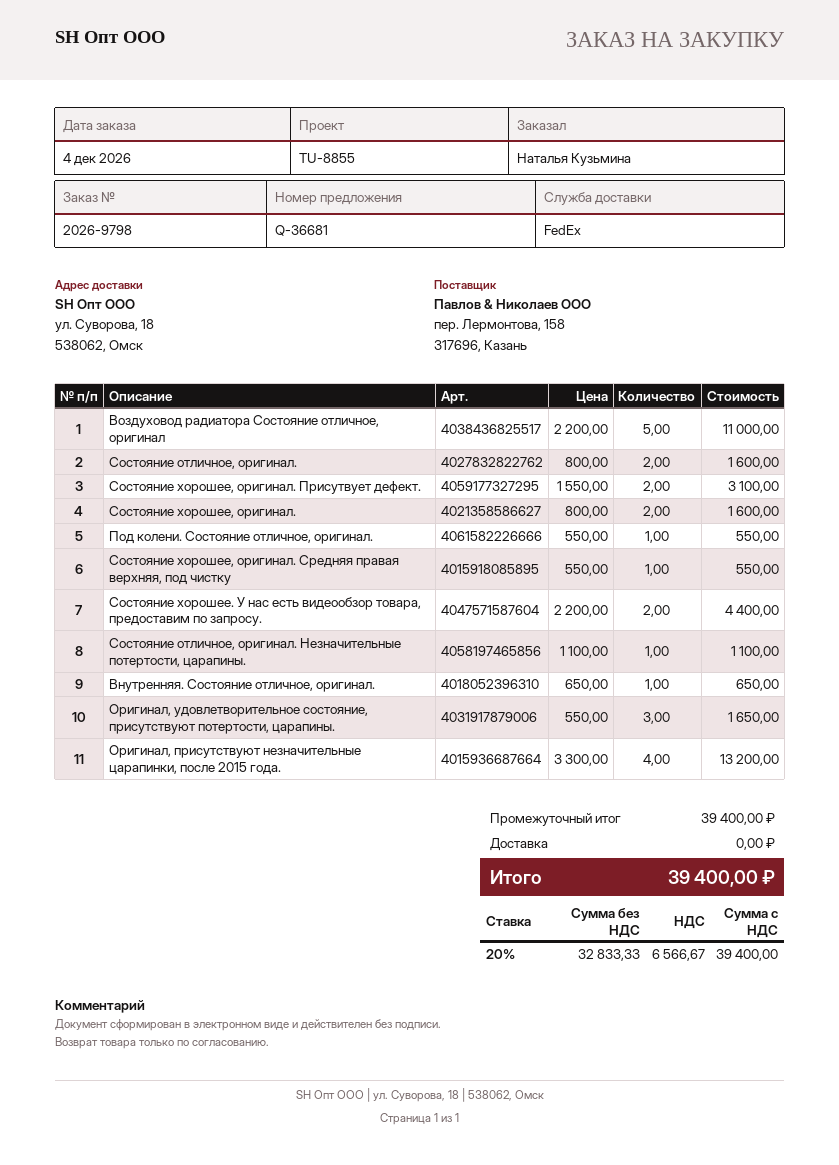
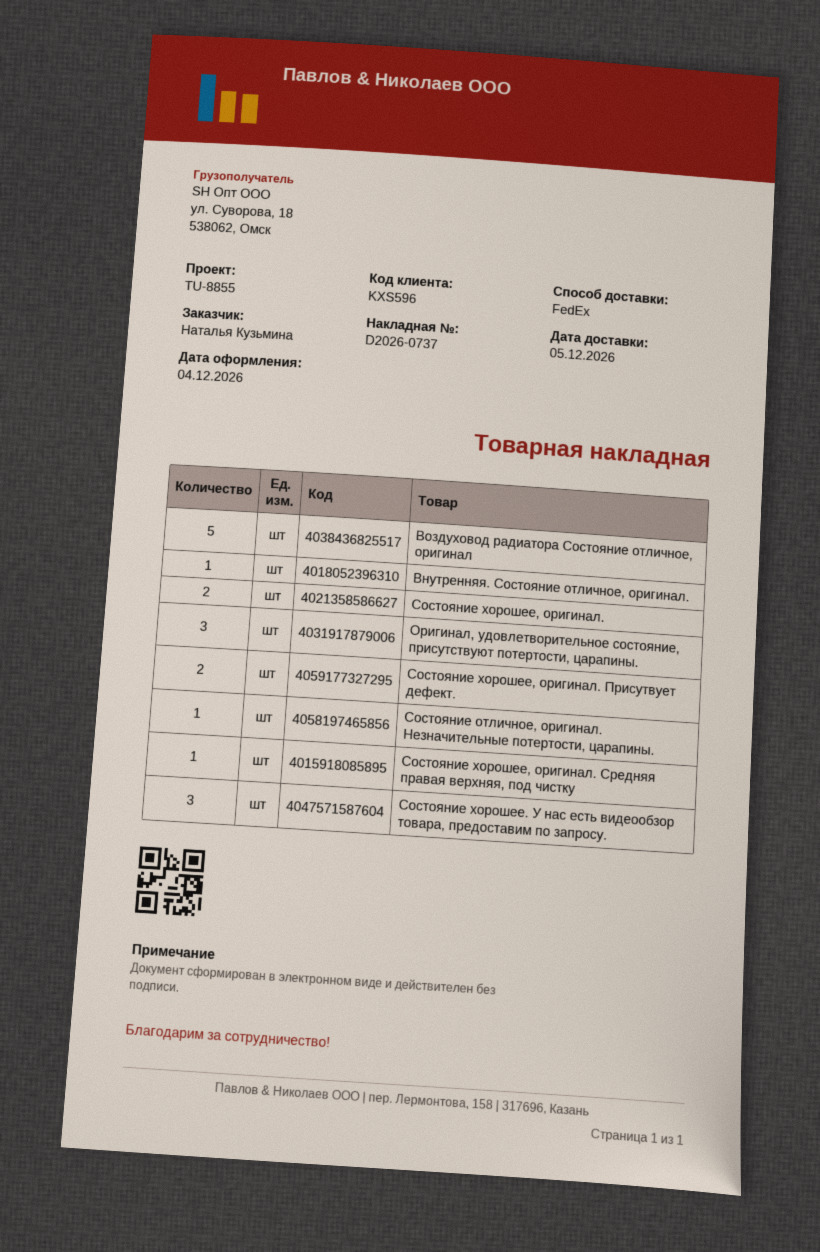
Состояние отличное, оригинал.: 2 -> none
Под колени. Состояние отличное, оригинал.: 1 -> none
Состояние хорошее. У нас есть видеообзор товара, предоставим по запросу.: 2 -> 3
Оригинал, присутствуют незначительные царапинки, после 2015 года.: 4 -> none

